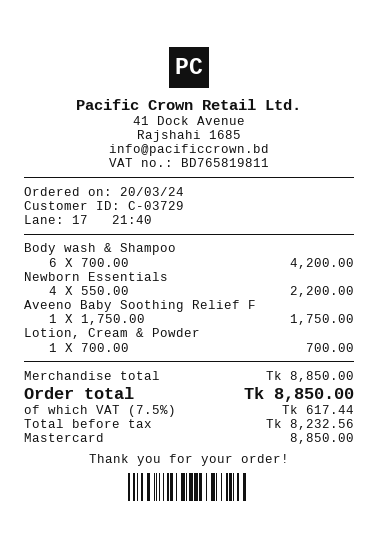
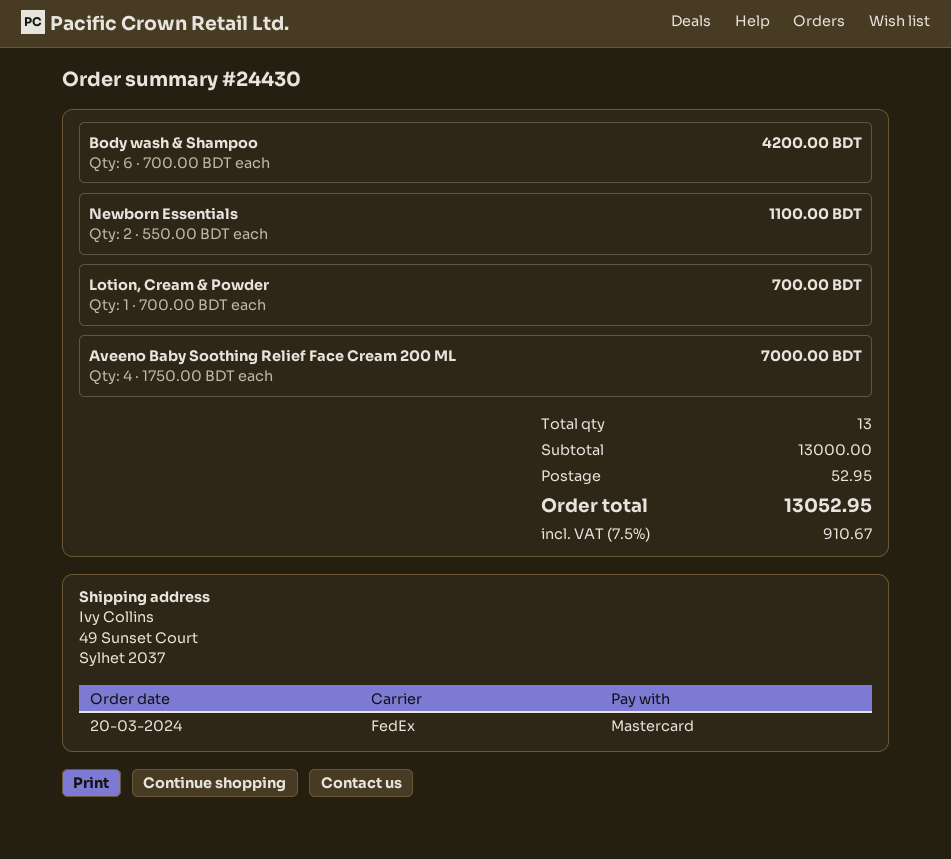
Newborn Essentials: 4 x 550.00 = 2200.00 -> 2 x 550.00 = 1100.00
Aveeno Baby Soothing Relief F: 1 x 1750.00 = 1750.00 -> 4 x 1750.00 = 7000.00
subtotal: 8850.00 -> 13000.00
shipping: none -> 52.95
tax: 7.5% = 617.44 -> 7.5% = 910.67
total: 8850.00 -> 13052.95

